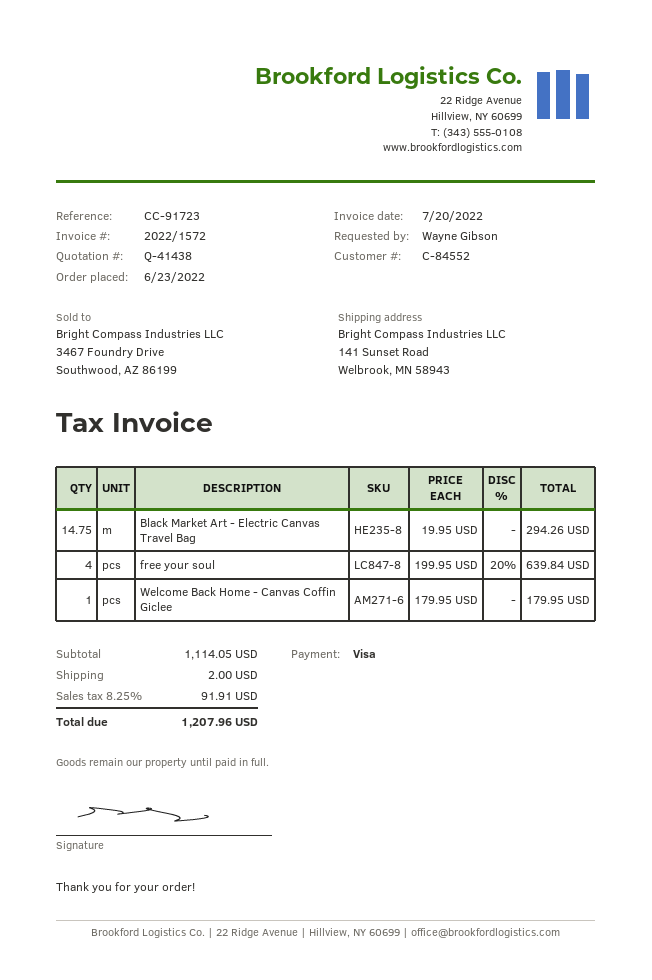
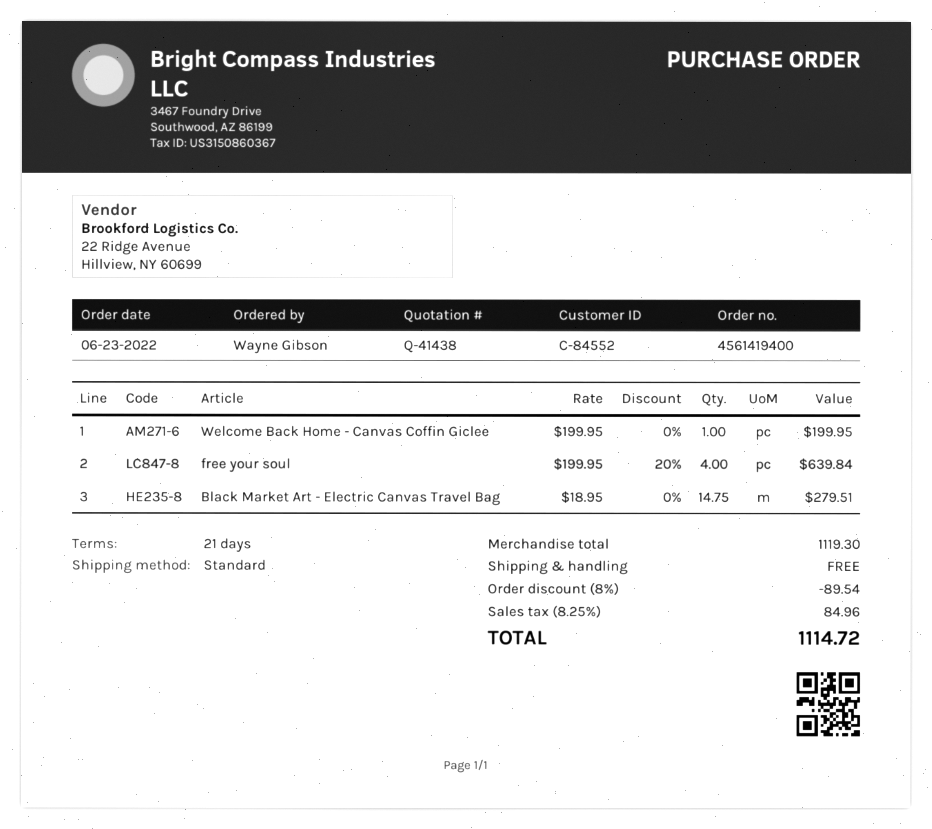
Black Market Art - Electric Canvas Travel Bag: 14.75 x 19.95 = 294.26 -> 14.75 x 18.95 = 279.51
Welcome Back Home - Canvas Coffin Giclee: 1 x 179.95 = 179.95 -> 1 x 199.95 = 199.95
subtotal: 1114.05 -> 1119.30
discount: none -> 8% = 89.54
shipping: 2.00 -> 0.00
tax: 8.25% = 91.91 -> 8.25% = 84.96
total: 1207.96 -> 1114.72

